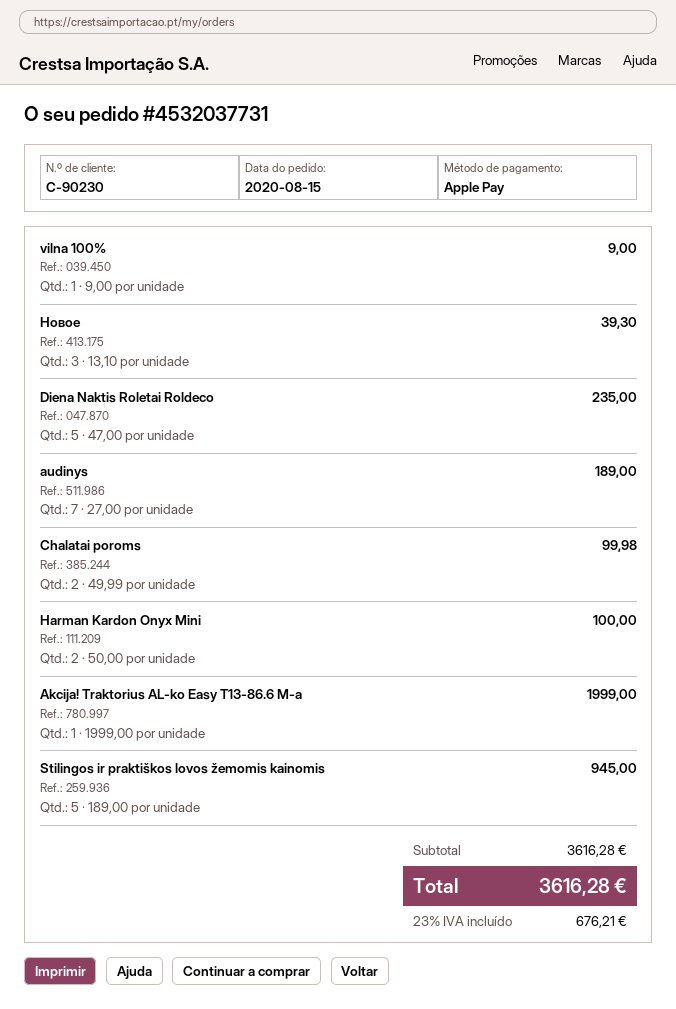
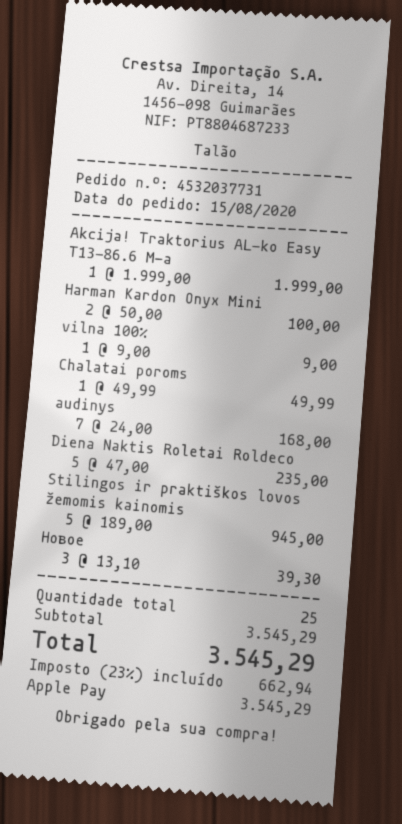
audinys: 7 x 27.00 = 189.00 -> 7 x 24.00 = 168.00
Chalatai poroms: 2 x 49.99 = 99.98 -> 1 x 49.99 = 49.99
subtotal: 3616.28 -> 3545.29
tax: 23% = 676.21 -> 23% = 662.94
total: 3616.28 -> 3545.29

